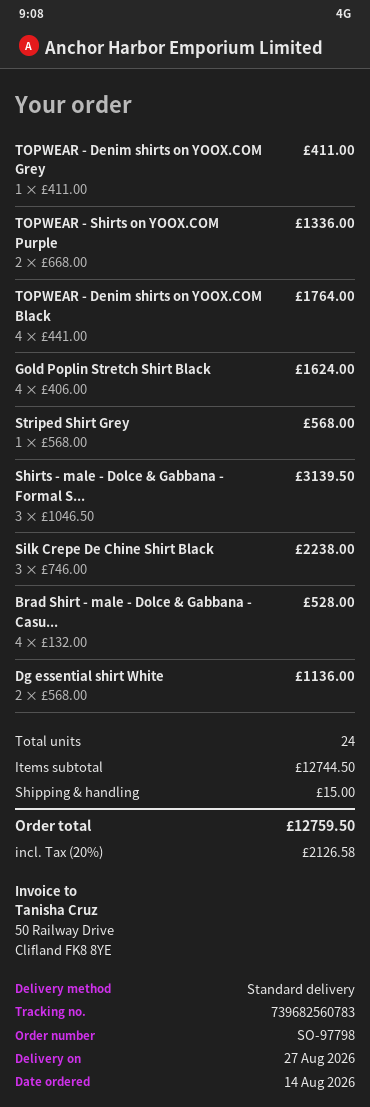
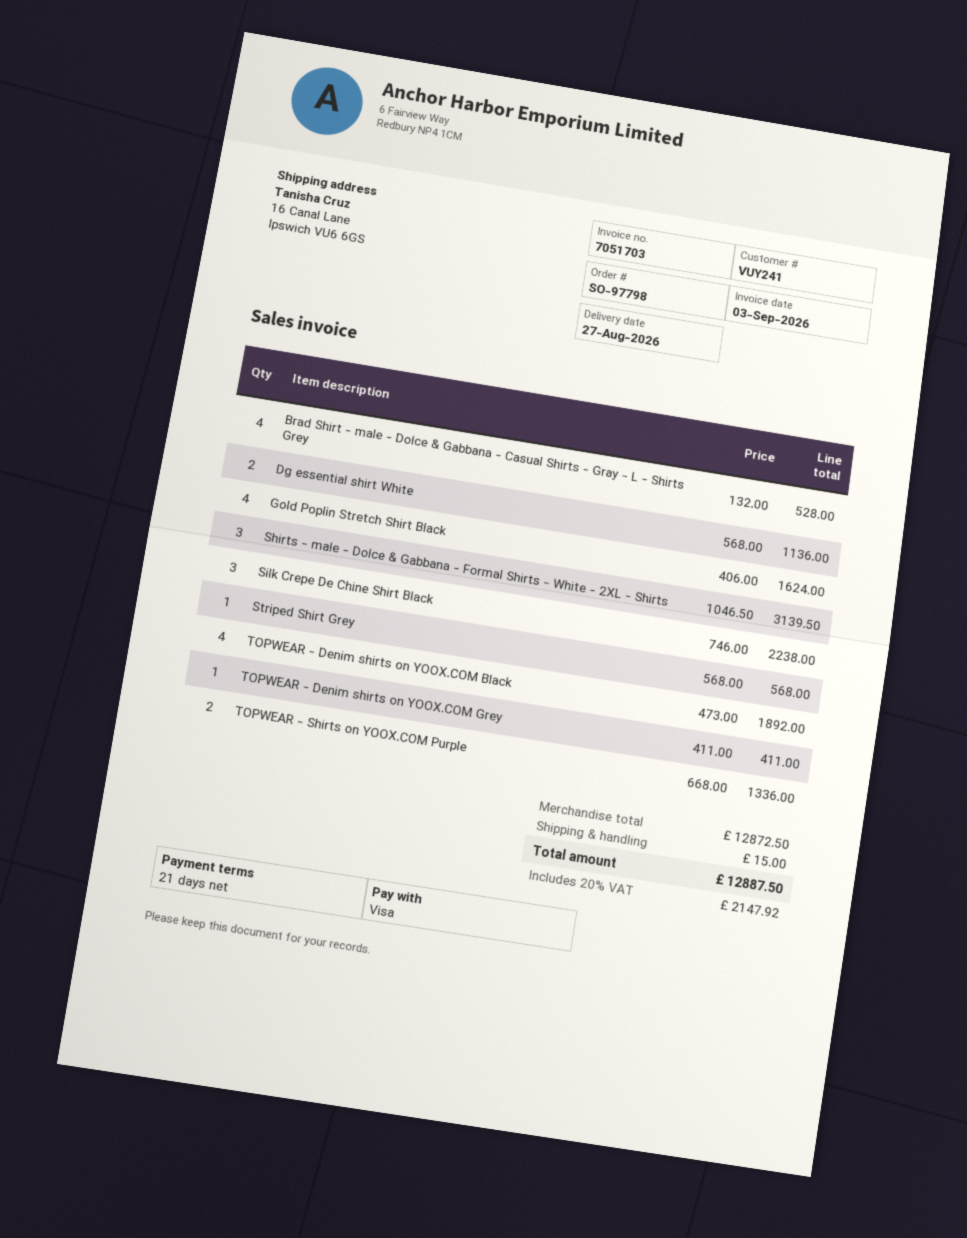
TOPWEAR - Denim shirts on YOOX.COM Black: 4 x 441.00 = 1764.00 -> 4 x 473.00 = 1892.00
subtotal: 12744.50 -> 12872.50
tax: 20% = 2126.58 -> 20% = 2147.92
total: 12759.50 -> 12887.50

